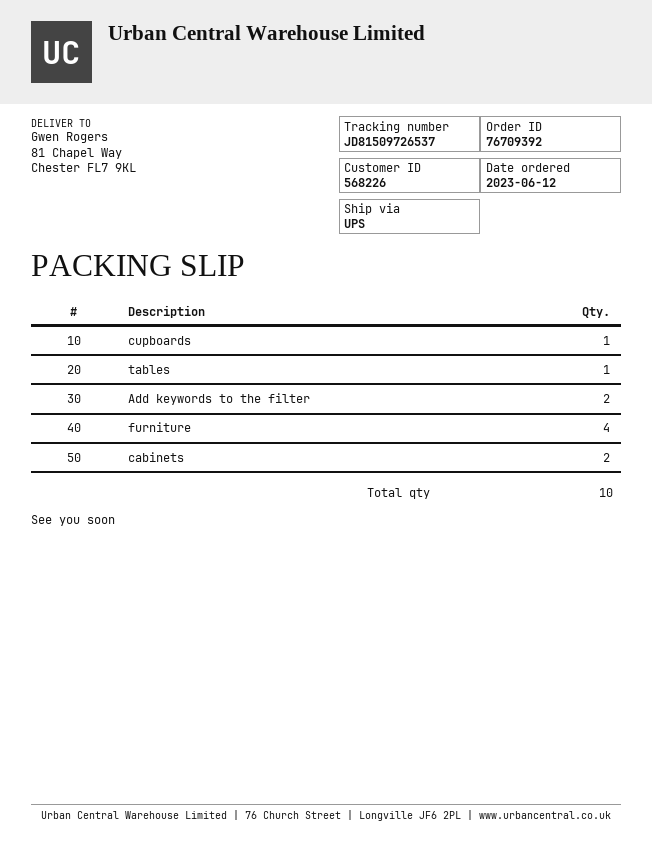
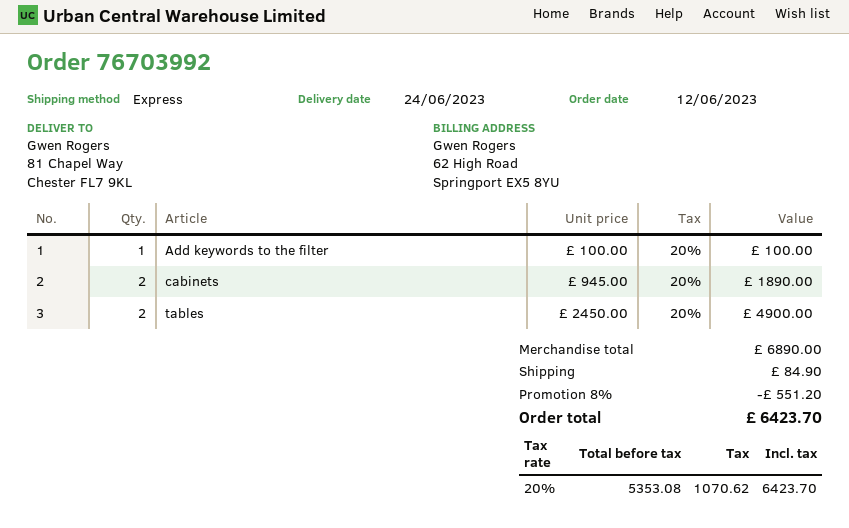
order number: 76709392 -> 76703992
shipping method: UPS -> express
cupboards: 1 -> none
tables: 1 -> 2
Add keywords to the filter: 2 -> 1
furniture: 4 -> none

